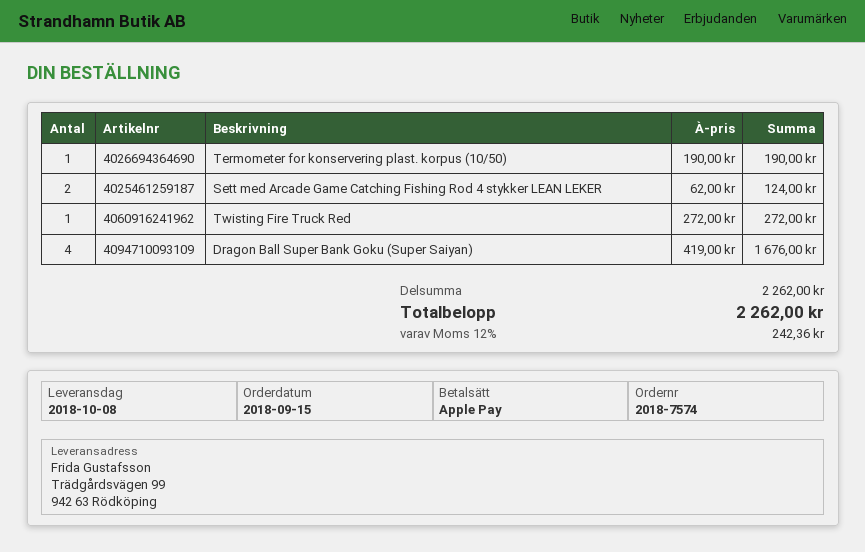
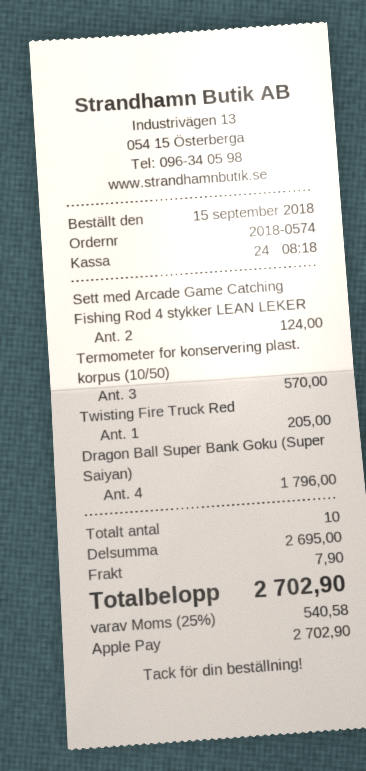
order number: 2018-7574 -> 2018-0574
Termometer for konservering plast. korpus (10/50): 1 for 190.00 -> 3 for 570.00
Twisting Fire Truck Red: 1 for 272.00 -> 1 for 205.00
Dragon Ball Super Bank Goku (Super Saiyan): 4 for 1676.00 -> 4 for 1796.00
subtotal: 2262.00 -> 2695.00
shipping: none -> 7.90
tax: 12% = 242.36 -> 25% = 540.58
total: 2262.00 -> 2702.90

